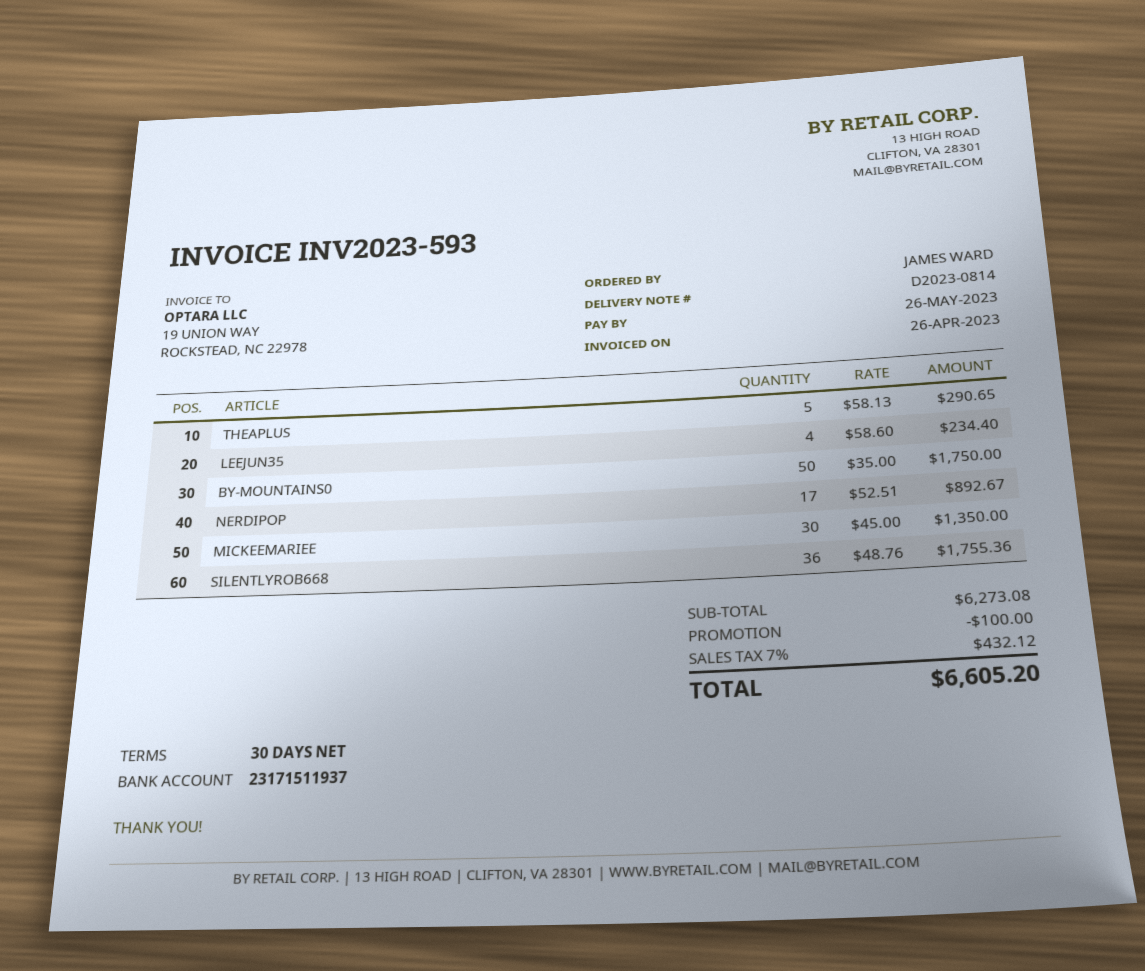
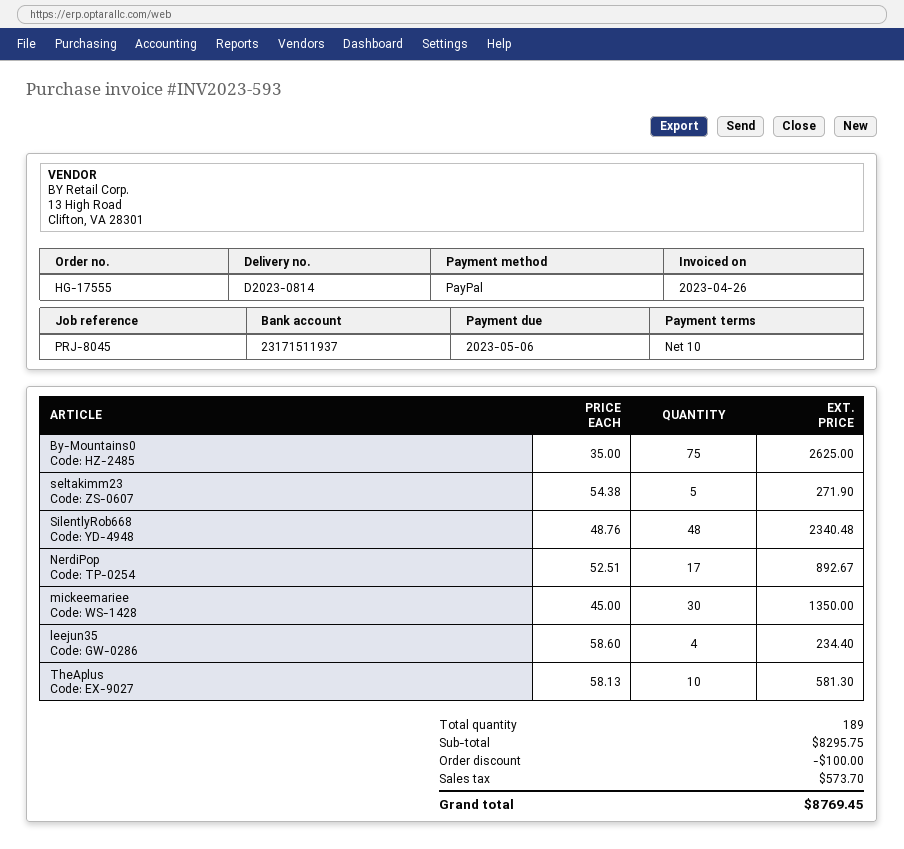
payment terms: 30 days -> 10 days
due date: 2023-05-26 -> 2023-05-06
THEAPLUS: 5 x 58.13 = 290.65 -> 10 x 58.13 = 581.30
BY-MOUNTAINS0: 50 x 35.00 = 1750.00 -> 75 x 35.00 = 2625.00
SILENTLYROB668: 36 x 48.76 = 1755.36 -> 48 x 48.76 = 2340.48
seltakimm23: none -> 5 x 54.38 = 271.90
subtotal: 6273.08 -> 8295.75
tax: 432.12 -> 573.70
total: 6605.20 -> 8769.45

